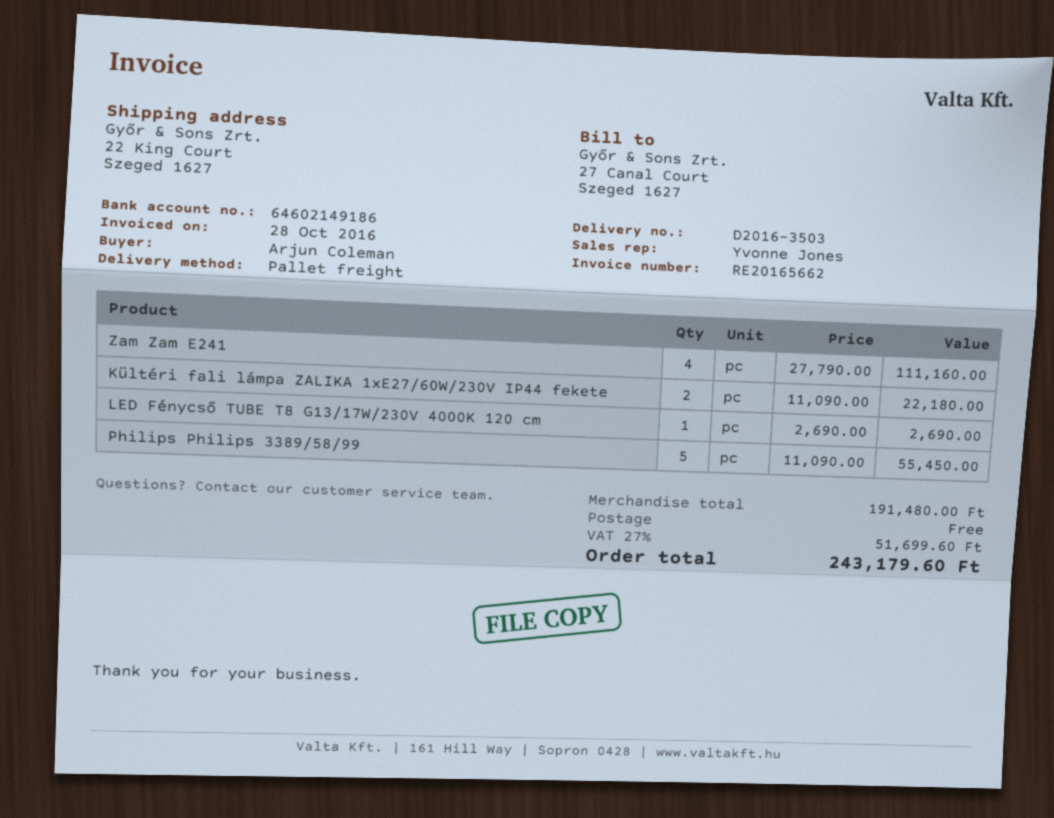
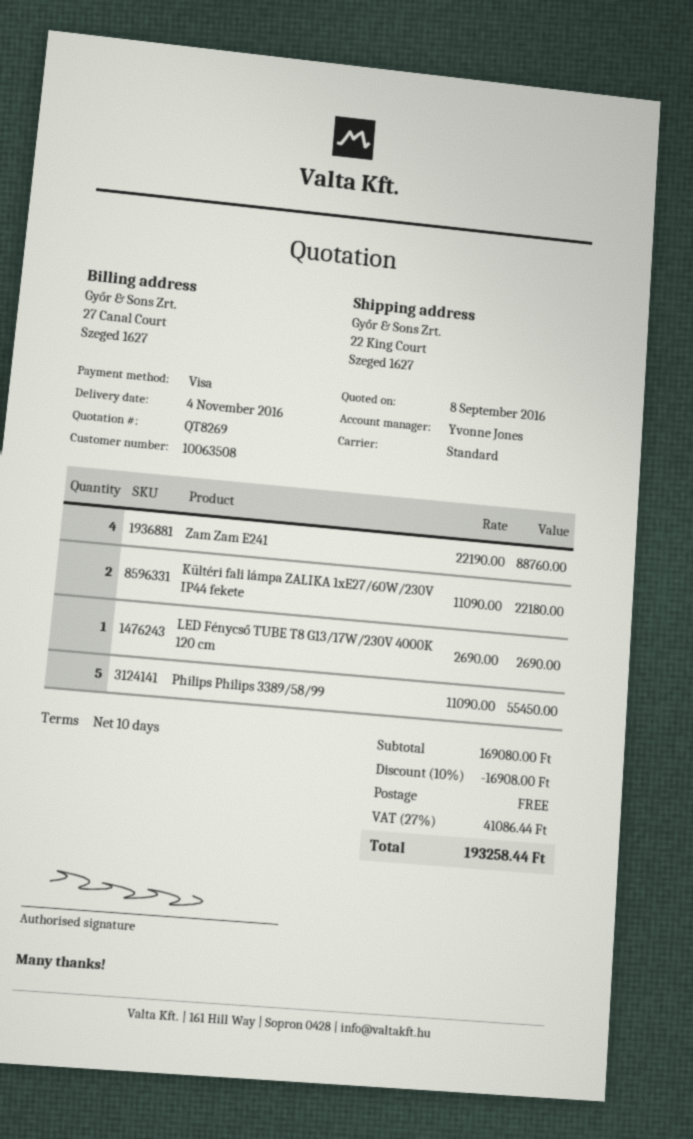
shipping method: pallet freight -> standard
Zam Zam E241: 4 x 27790.00 = 111160.00 -> 4 x 22190.00 = 88760.00
subtotal: 191480.00 -> 169080.00
discount: none -> 10% = 16908.00
tax: 27% = 51699.60 -> 27% = 41086.44
total: 243179.60 -> 193258.44

